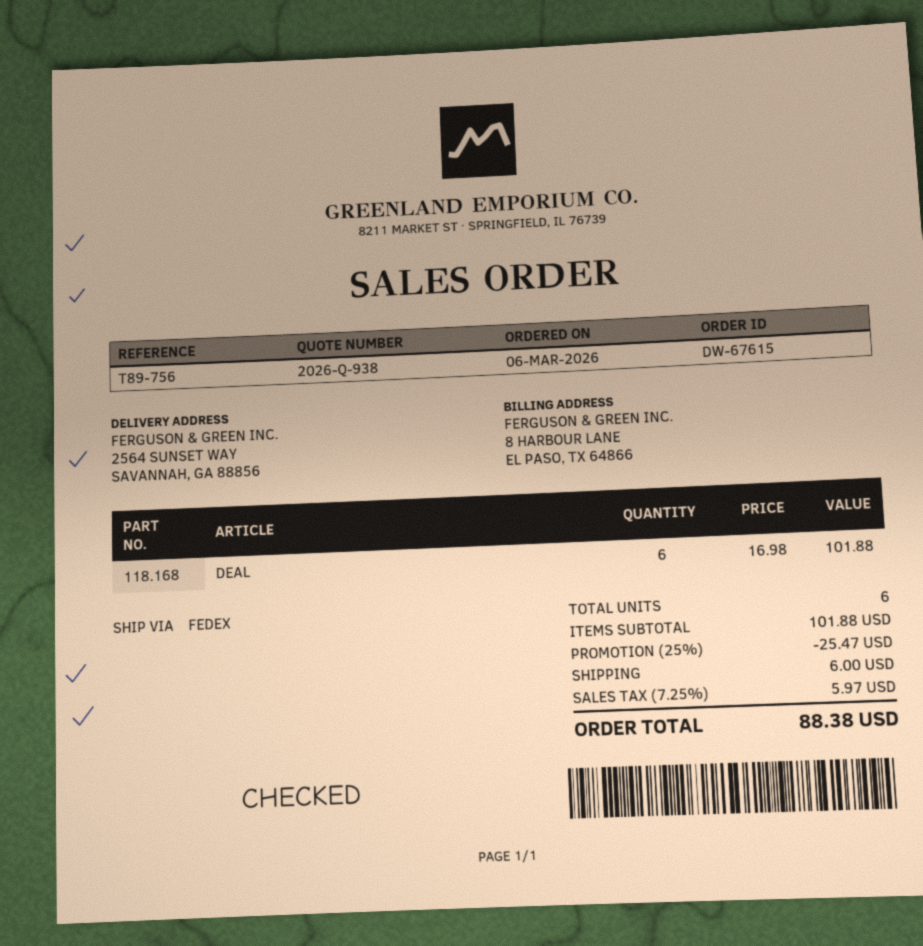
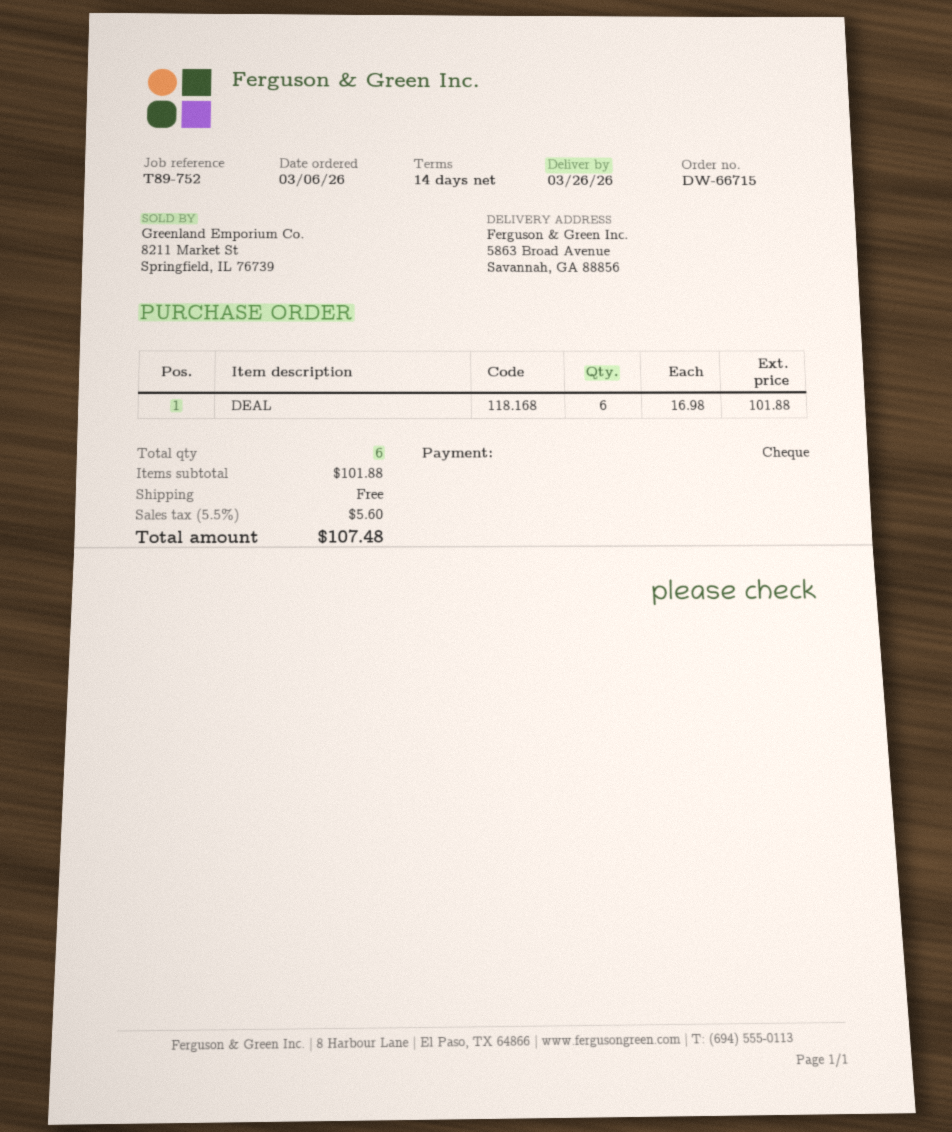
order number: DW-67615 -> DW-66715
reference: T89-756 -> T89-752
ship to: 2564 SUNSET WAY, SAVANNAH, GA 88856 -> 5863 Broad Avenue, Savannah, GA 88856
discount: 25% = 25.47 -> none
shipping: 6.00 -> 0.00
tax: 7.25% = 5.97 -> 5.5% = 5.60
total: 88.38 -> 107.48

